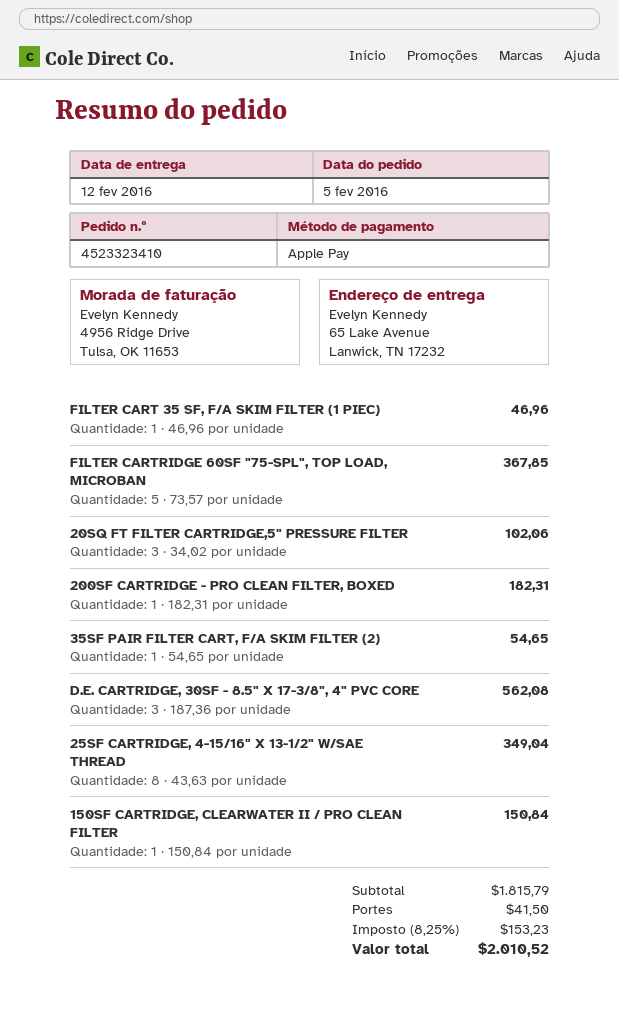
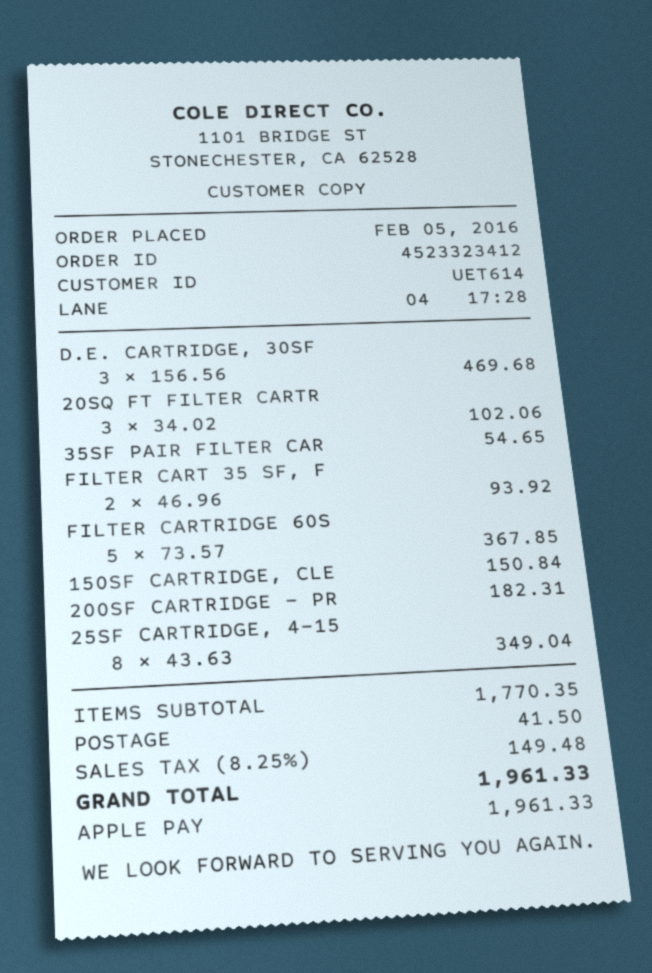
order number: 4523323410 -> 4523323412
FILTER CART 35 SF, F/A SKIM FILTER (1 PIEC): 1 x 46.96 = 46.96 -> 2 x 46.96 = 93.92
D.E. CARTRIDGE, 30SF - 8.5" X 17-3/8", 4" PVC CORE: 3 x 187.36 = 562.08 -> 3 x 156.56 = 469.68
subtotal: 1815.79 -> 1770.35
tax: 8.25% = 153.23 -> 8.25% = 149.48
total: 2010.52 -> 1961.33

